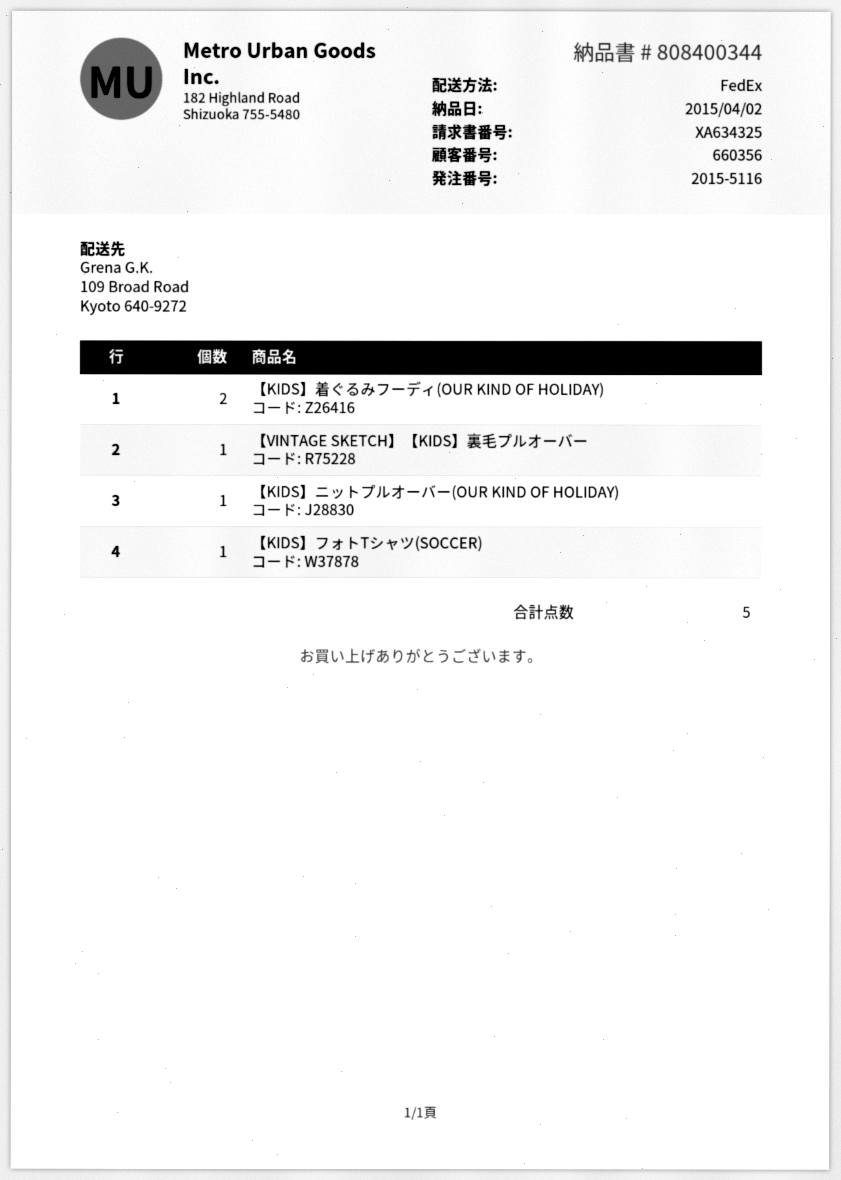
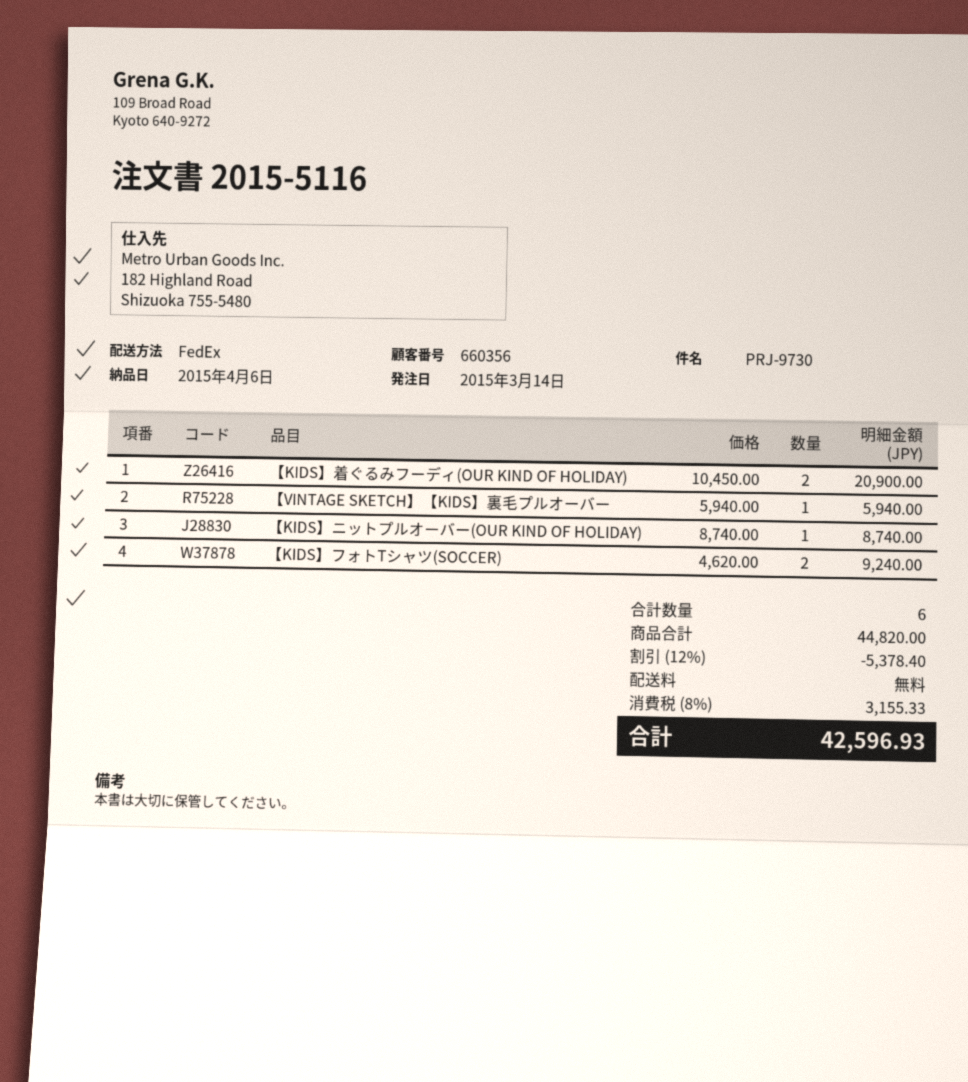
delivery date: 2015-04-02 -> 2015-04-06
【KIDS】フォトTシャツ(SOCCER): 1 -> 2
total quantity: 5 -> 6

